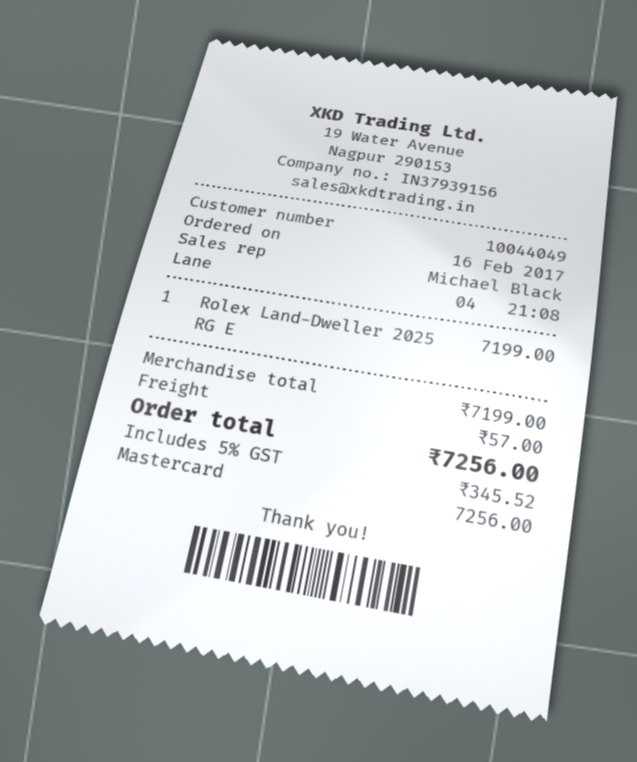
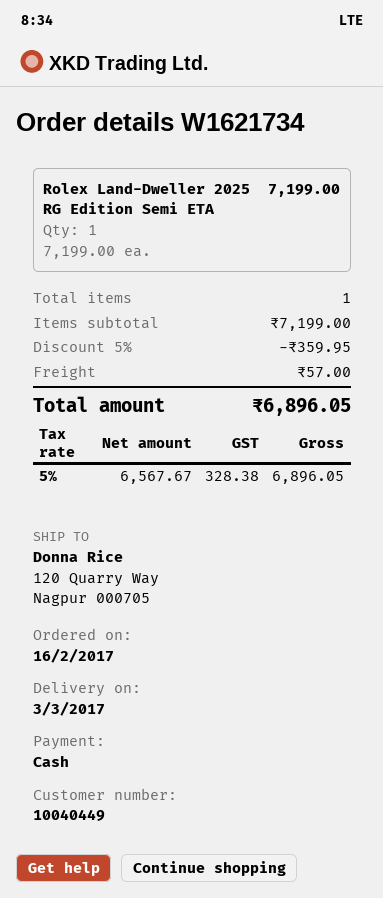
customer number: 10044049 -> 10040449
payment method: Mastercard -> cash
discount: none -> 5% = 359.95
tax: 5% = 345.52 -> 5% = 328.38
total: 7256.00 -> 6896.05

